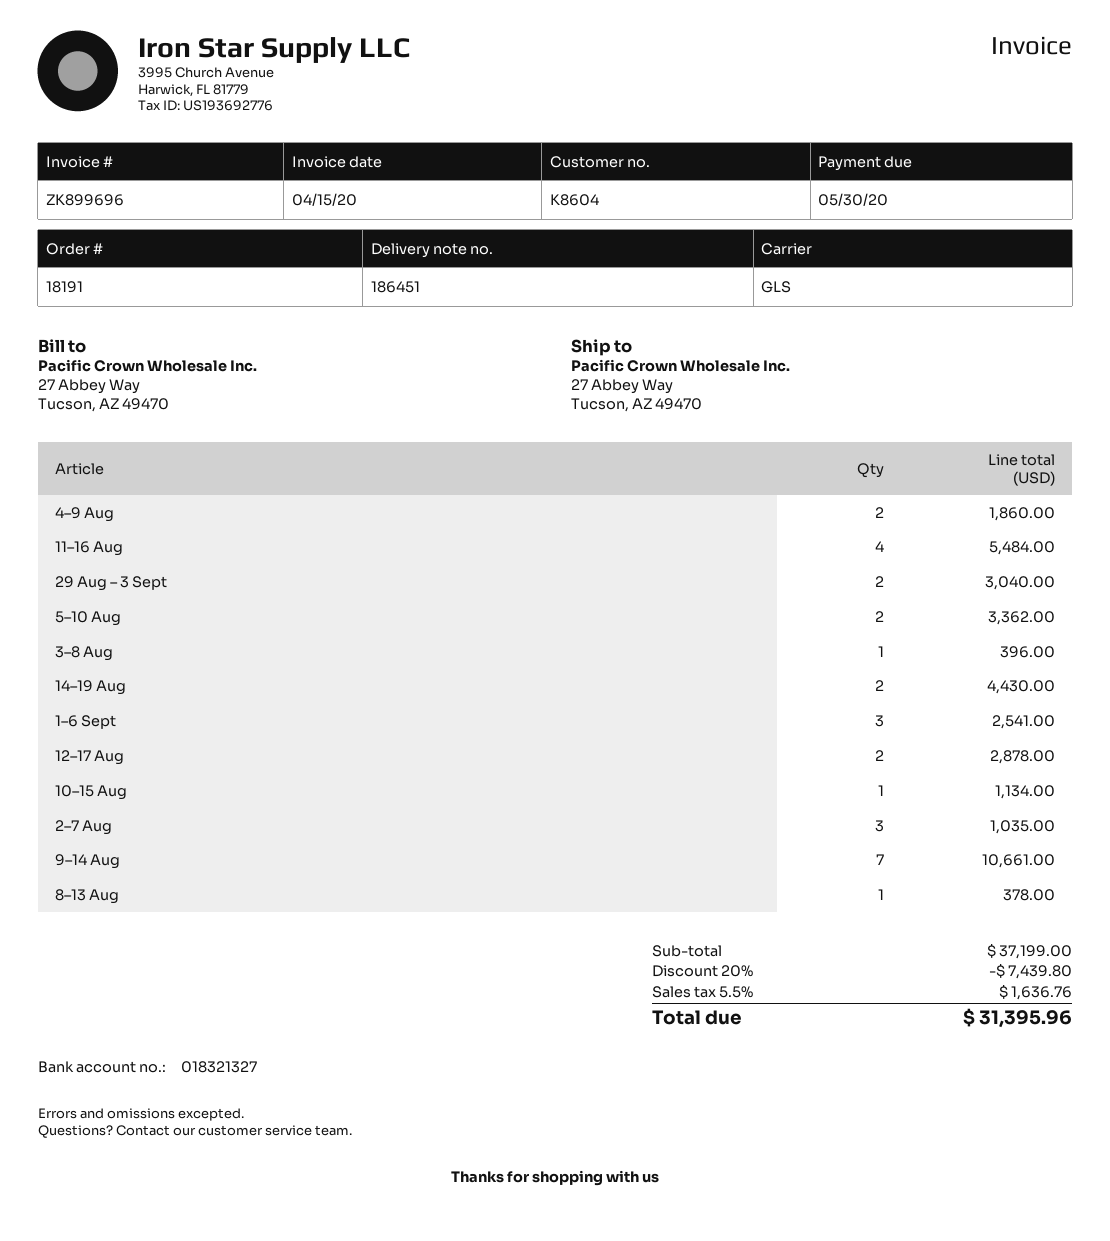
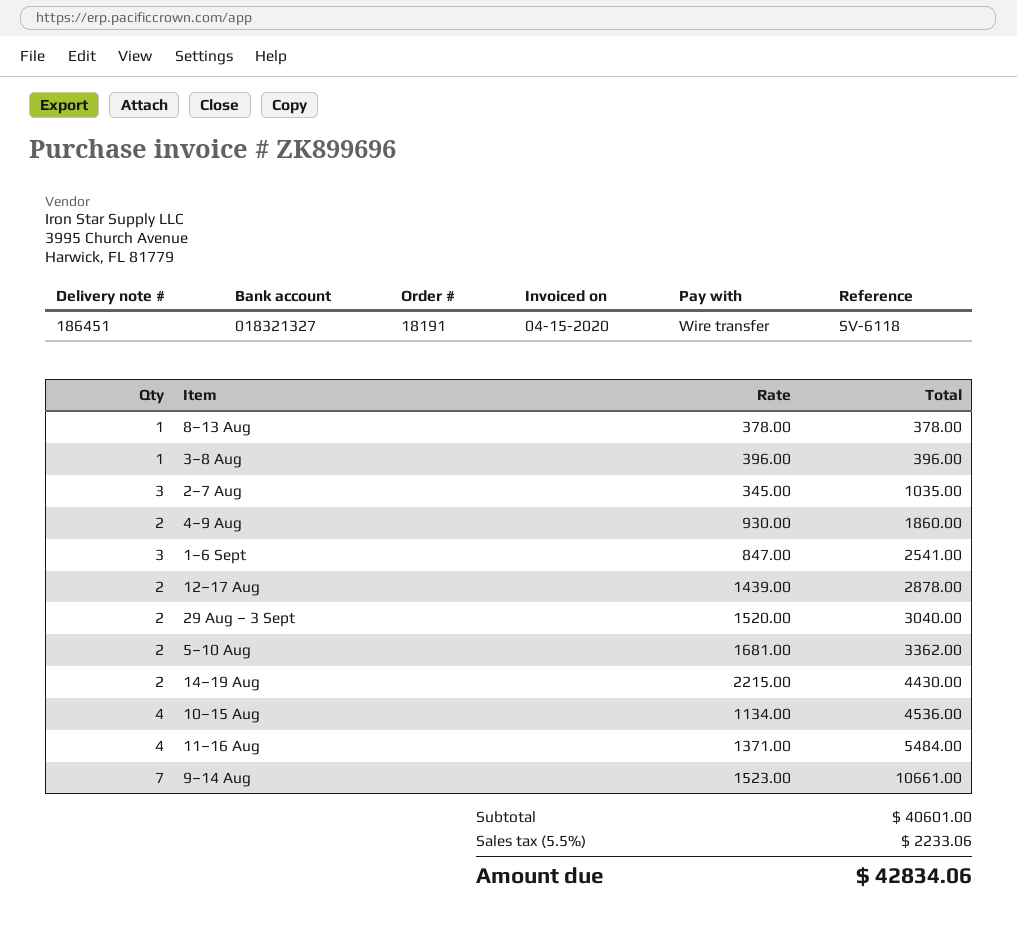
10–15 Aug: 1 for 1134.00 -> 4 for 4536.00
subtotal: 37199.00 -> 40601.00
discount: 20% = 7439.80 -> none
tax: 5.5% = 1636.76 -> 5.5% = 2233.06
total: 31395.96 -> 42834.06

